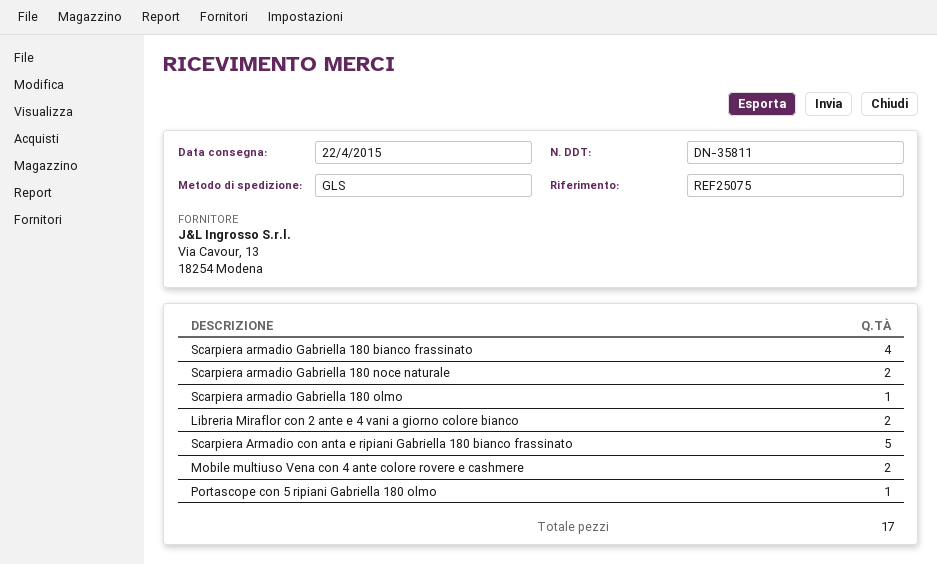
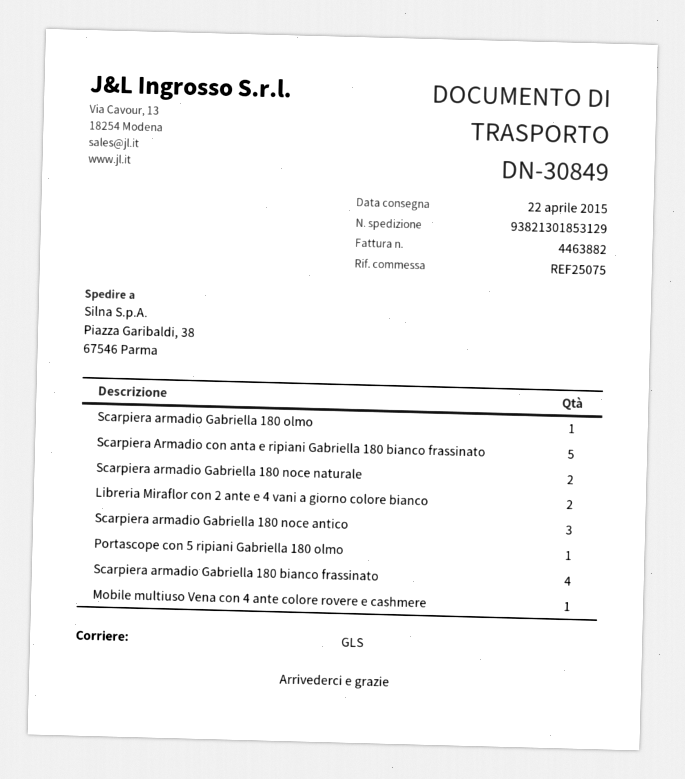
delivery note number: DN-35811 -> DN-30849
Mobile multiuso Vena con 4 ante colore rovere e cashmere: 2 -> 1
Scarpiera armadio Gabriella 180 noce antico: none -> 3

